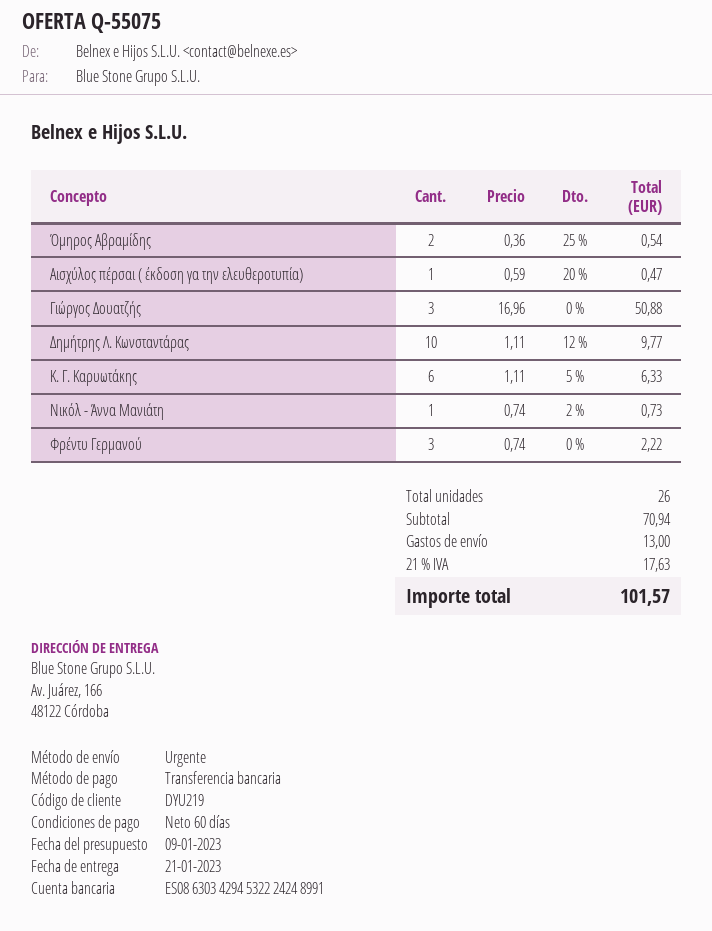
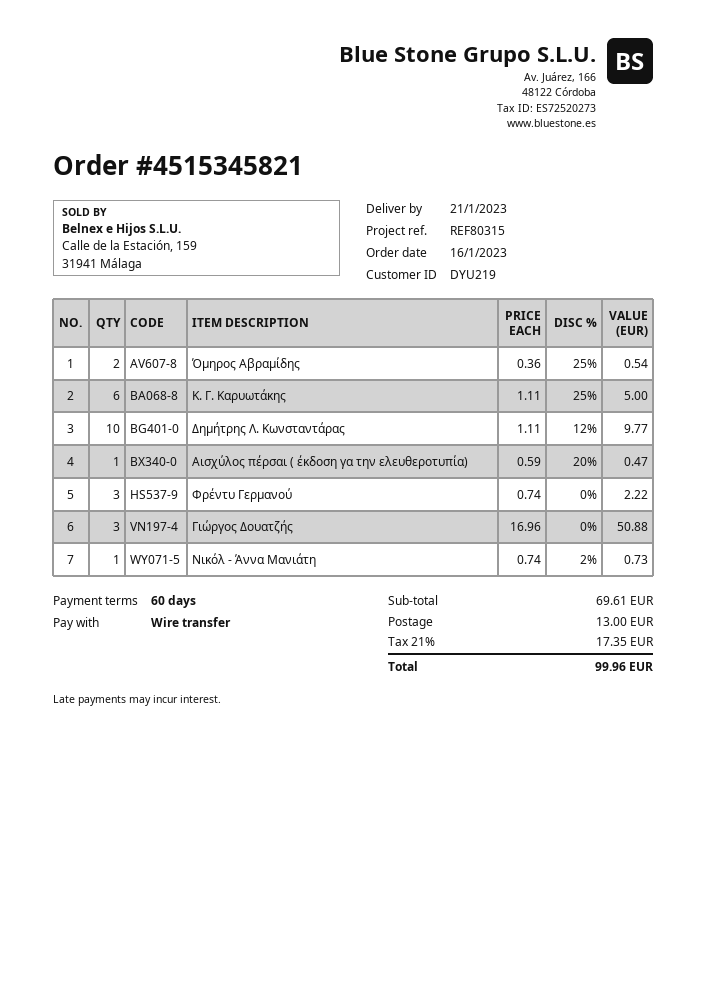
Κ. Γ. Καρυωτάκης: 6 x 1.11 - 5% = 6.33 -> 6 x 1.11 - 25% = 5.00
subtotal: 70.94 -> 69.61
tax: 21% = 17.63 -> 21% = 17.35
total: 101.57 -> 99.96

